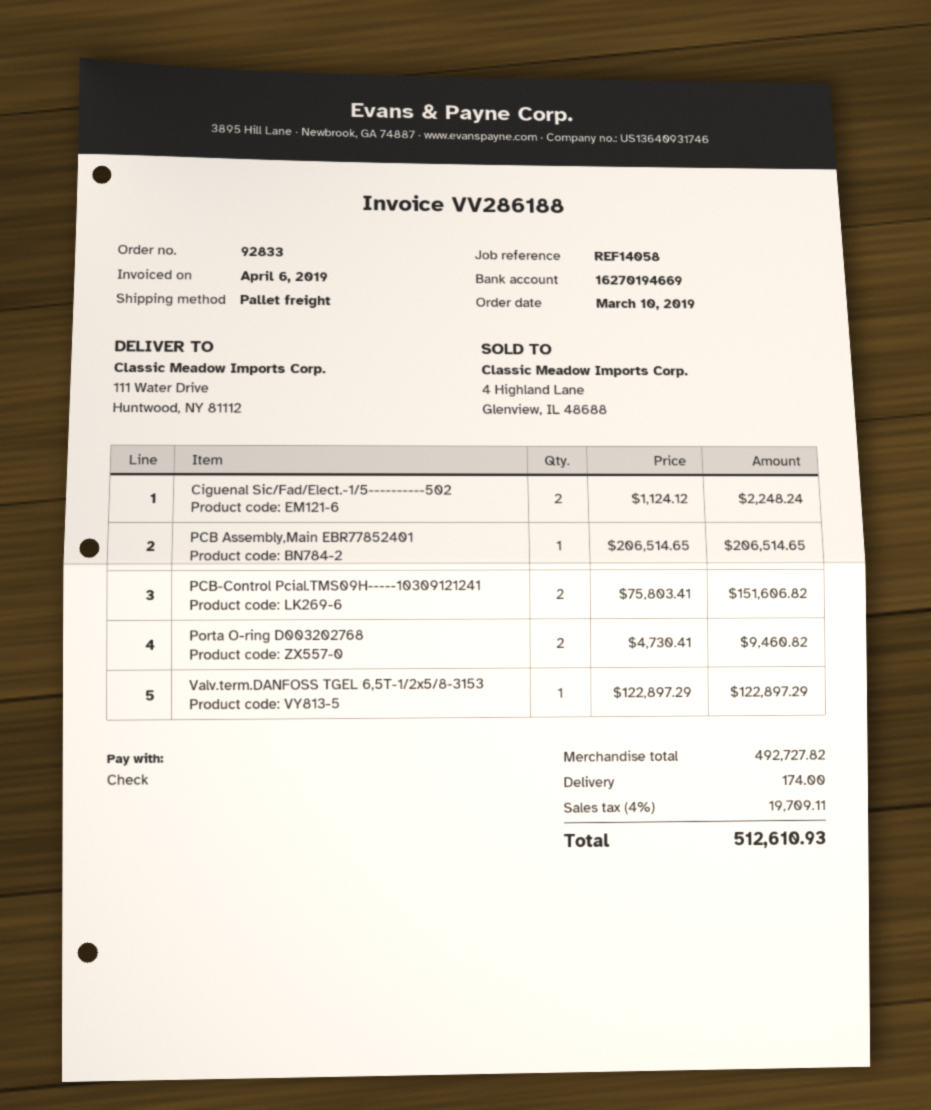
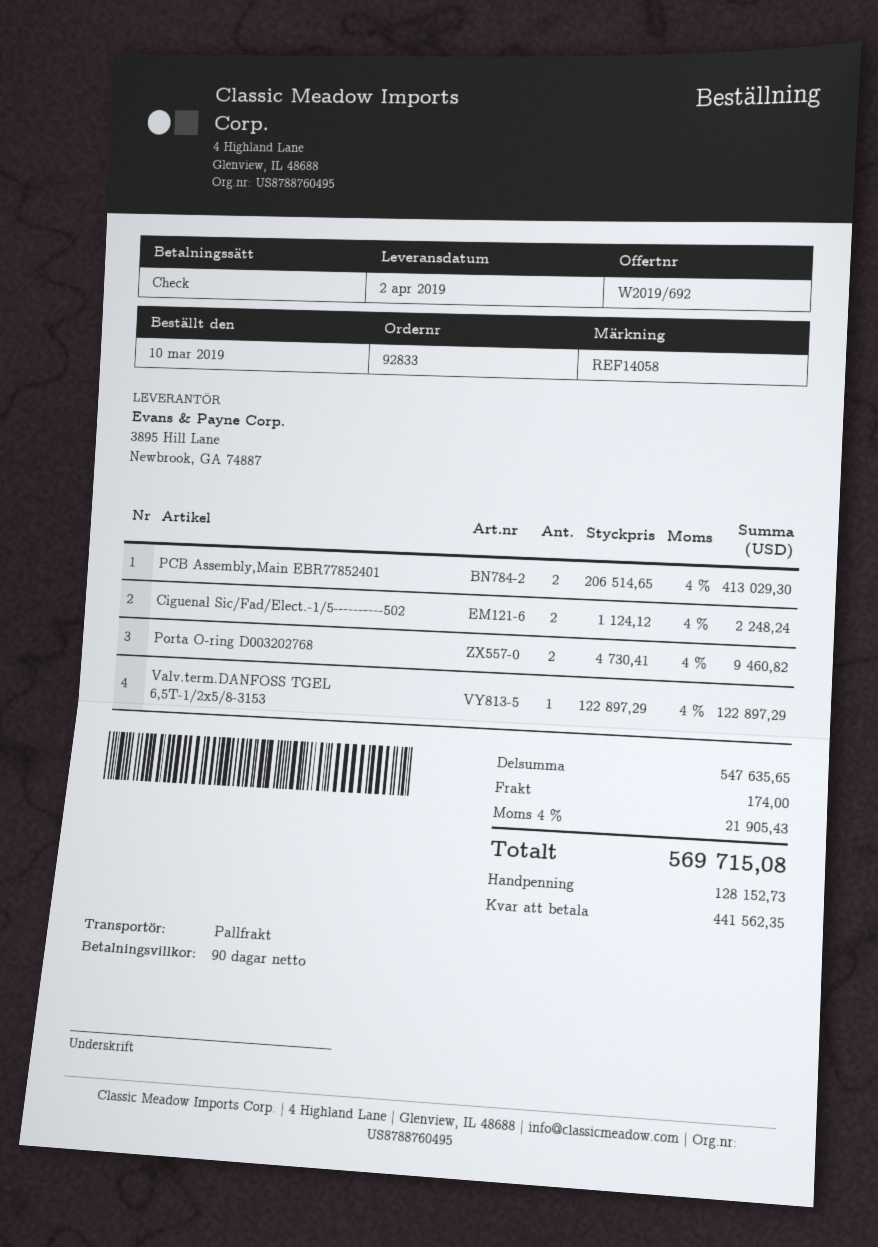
PCB Assembly,Main EBR77852401: 1 x 206514.65 = 206514.65 -> 2 x 206514.65 = 413029.30
PCB-Control Pcial.TMS09H-----10309121241: 2 x 75803.41 = 151606.82 -> none
subtotal: 492727.82 -> 547635.65
tax: 4% = 19709.11 -> 4% = 21905.43
total: 512610.93 -> 569715.08

